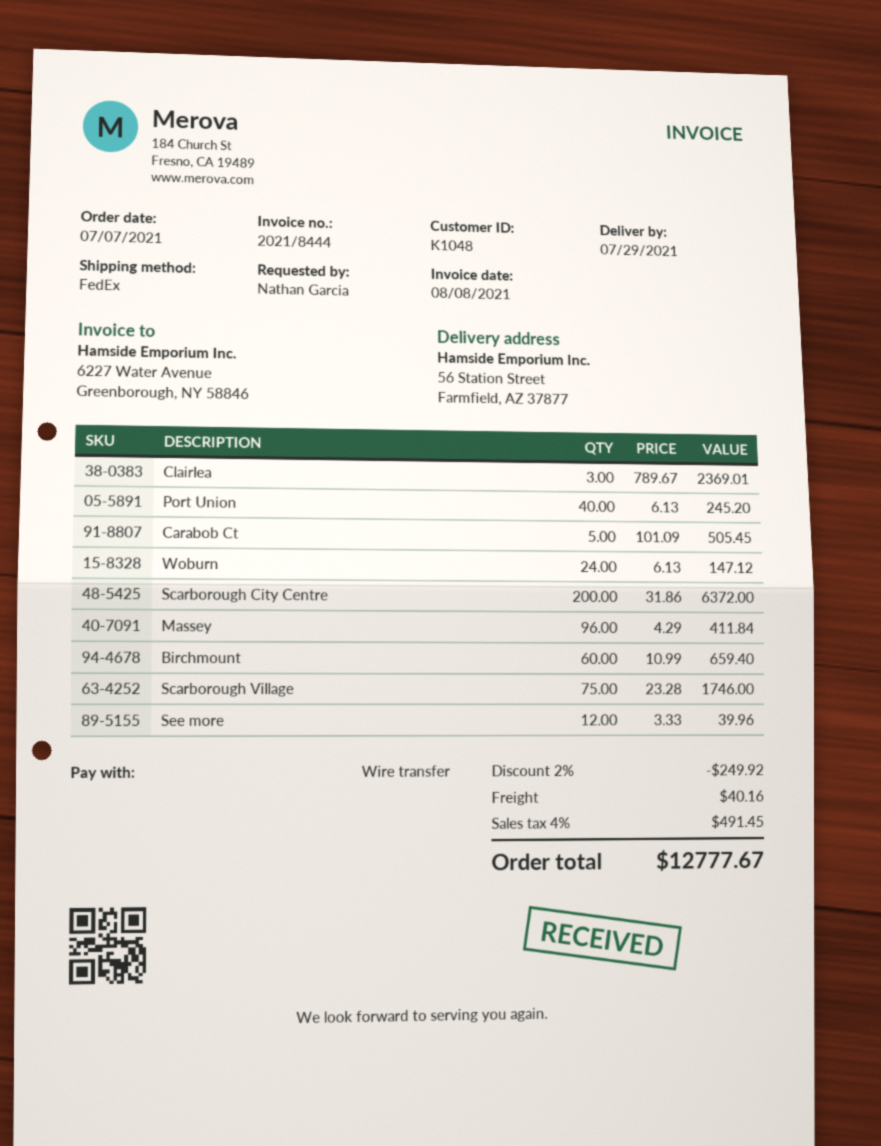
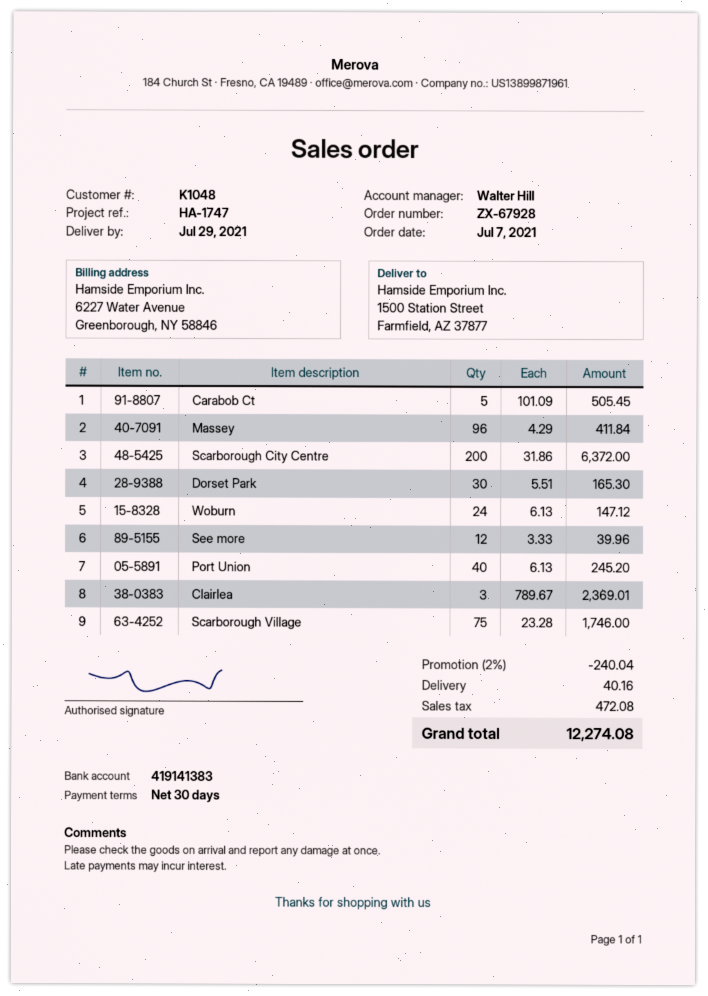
ship to: 56 Station Street, Farmfield, AZ 37877 -> 1500 Station Street, Farmfield, AZ 37877
Birchmount: 60 x 10.99 = 659.40 -> none
Dorset Park: none -> 30 x 5.51 = 165.30
discount: 2% = 249.92 -> 2% = 240.04
tax: 491.45 -> 472.08
total: 12777.67 -> 12274.08

